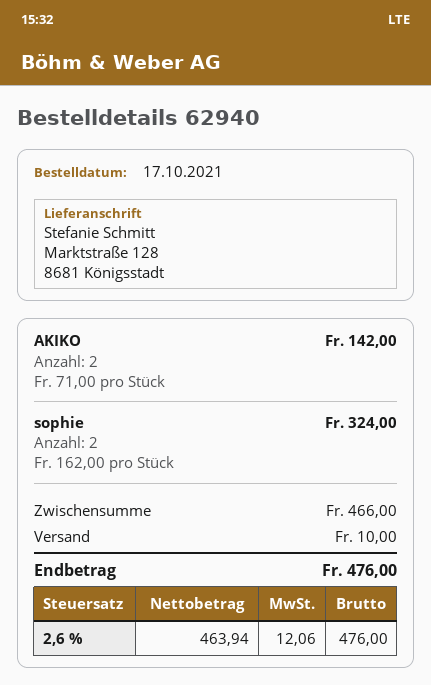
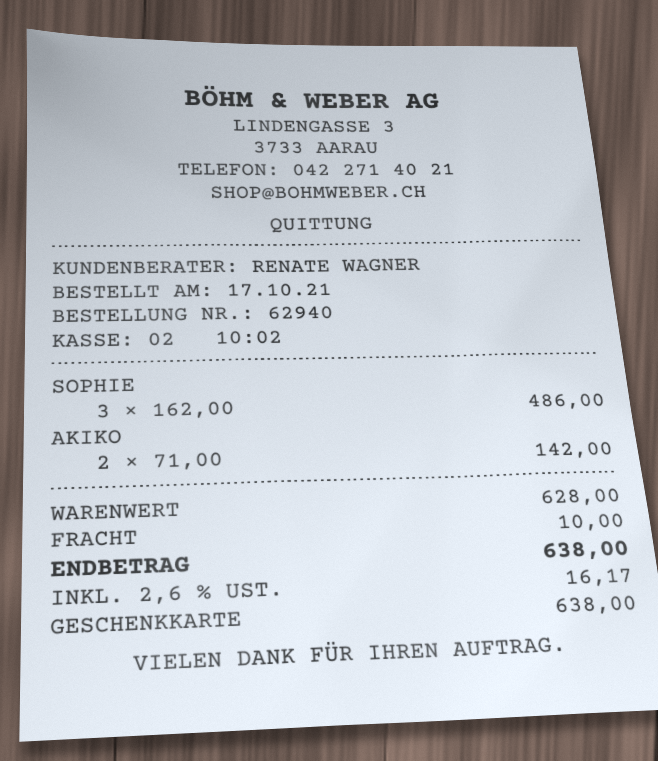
sophie: 2 x 162.00 = 324.00 -> 3 x 162.00 = 486.00
subtotal: 466.00 -> 628.00
tax: 2.6% = 12.06 -> 2.6% = 16.17
total: 476.00 -> 638.00

